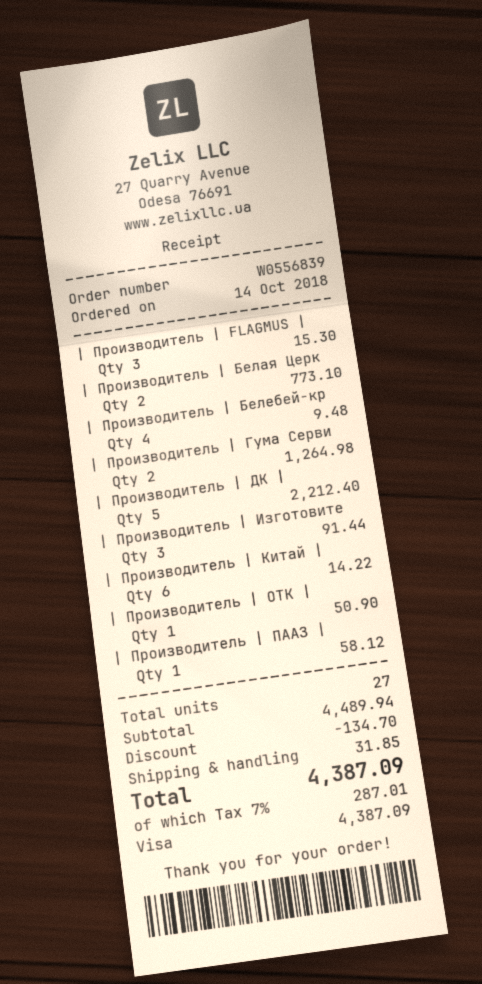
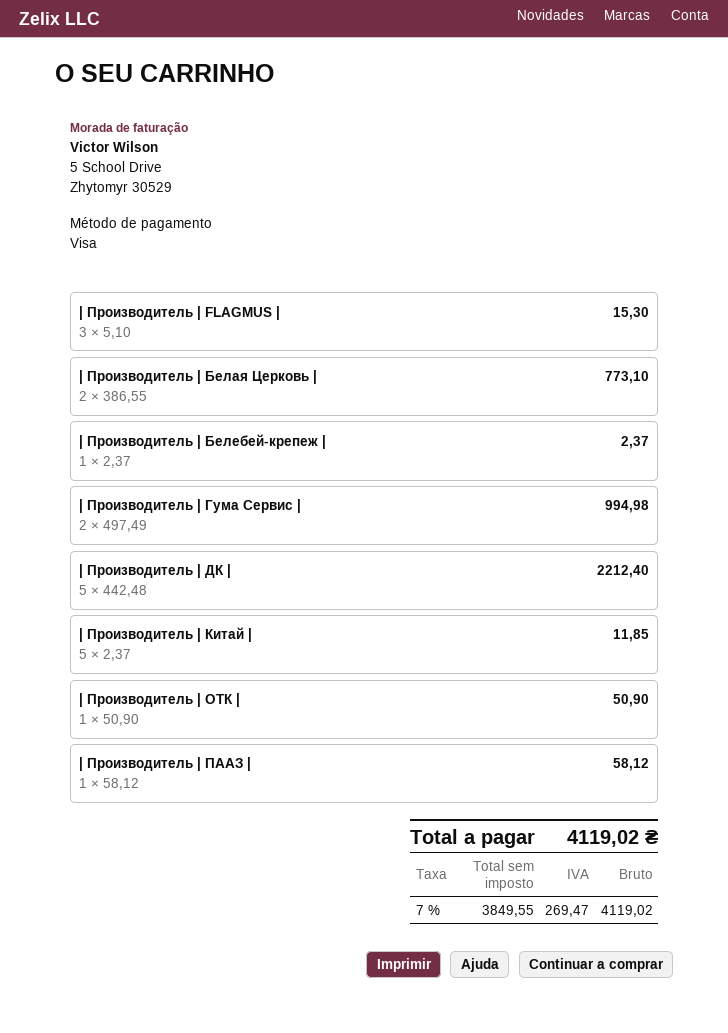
| Производитель | Белебей-кр: 4 for 9.48 -> 1 for 2.37
| Производитель | Гума Серви: 2 for 1264.98 -> 2 for 994.98
| Производитель | Изготовите: 3 for 91.44 -> none
| Производитель | Китай |: 6 for 14.22 -> 5 for 11.85
discount: 134.70 -> none
shipping: 31.85 -> none
tax: 7% = 287.01 -> 7% = 269.47
total: 4387.09 -> 4119.02

